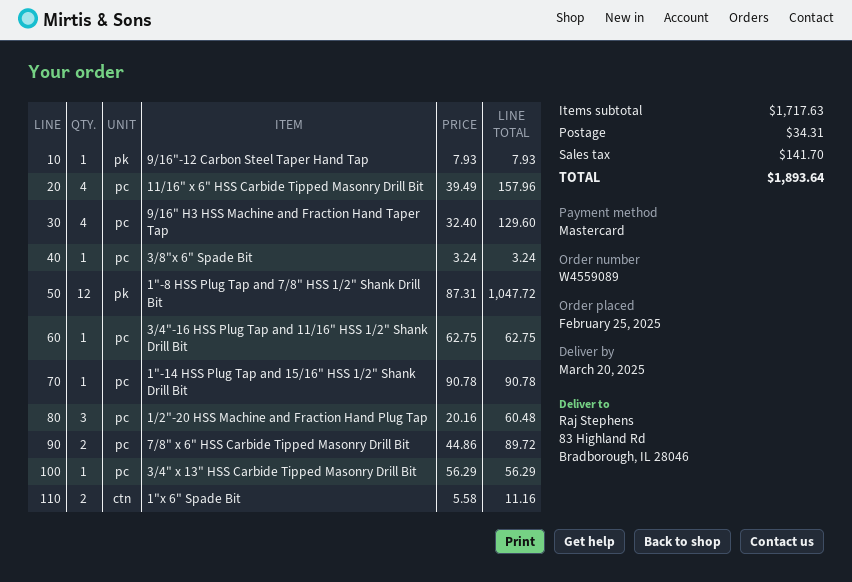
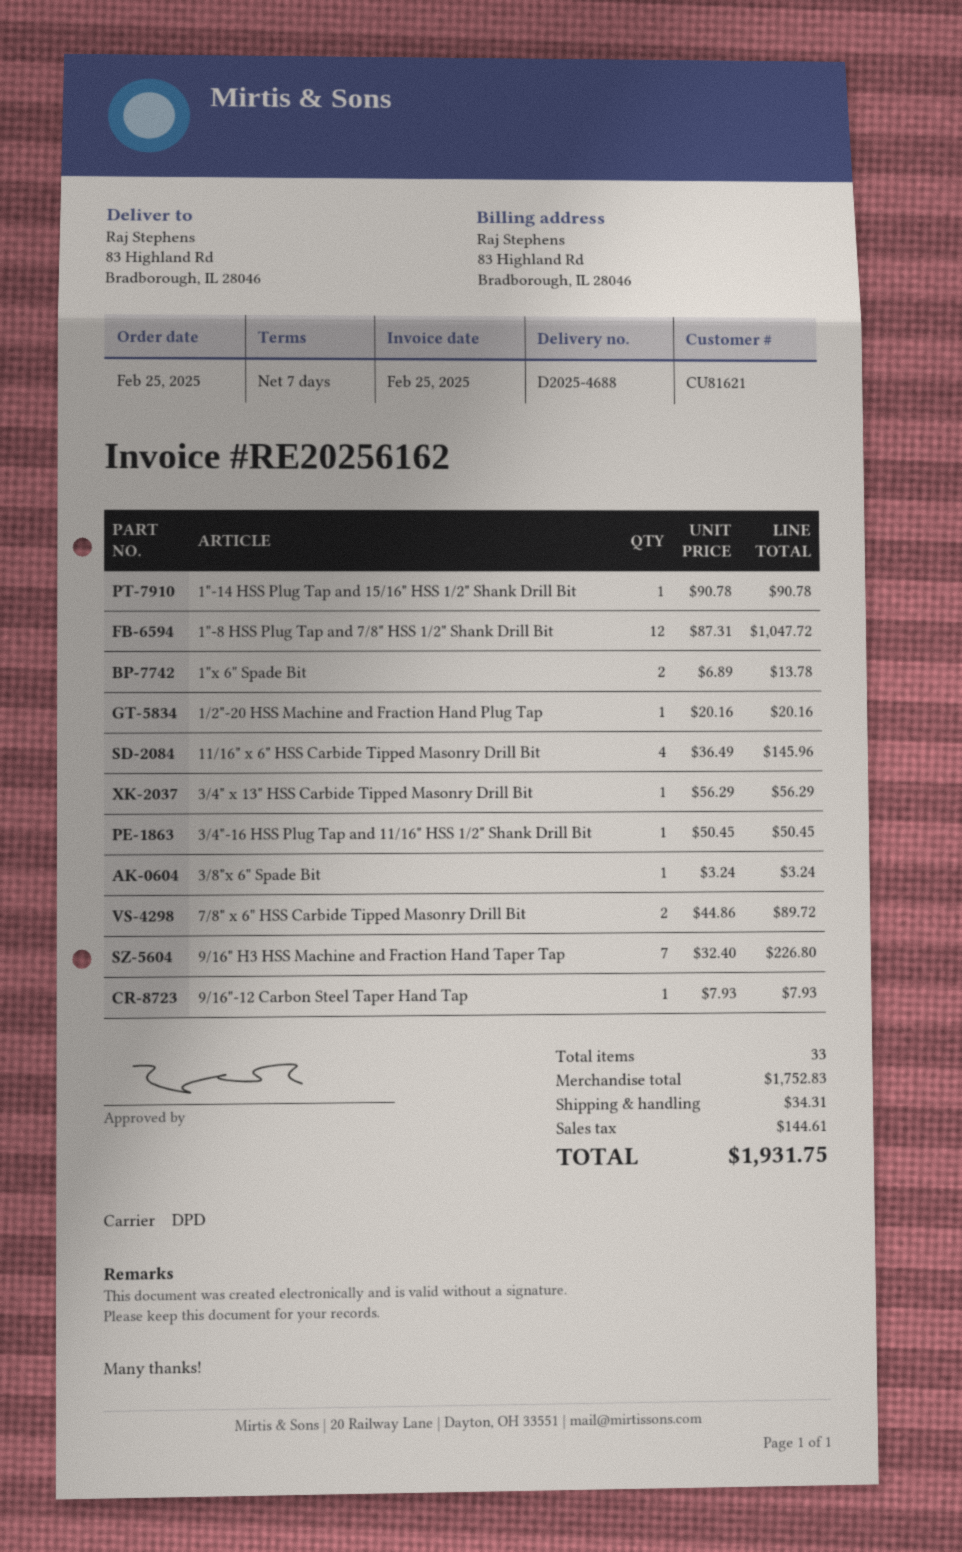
11/16" x 6" HSS Carbide Tipped Masonry Drill Bit: 4 x 39.49 = 157.96 -> 4 x 36.49 = 145.96
9/16" H3 HSS Machine and Fraction Hand Taper Tap: 4 x 32.40 = 129.60 -> 7 x 32.40 = 226.80
3/4"-16 HSS Plug Tap and 11/16" HSS 1/2" Shank Drill Bit: 1 x 62.75 = 62.75 -> 1 x 50.45 = 50.45
1/2"-20 HSS Machine and Fraction Hand Plug Tap: 3 x 20.16 = 60.48 -> 1 x 20.16 = 20.16
1"x 6" Spade Bit: 2 x 5.58 = 11.16 -> 2 x 6.89 = 13.78
subtotal: 1717.63 -> 1752.83
tax: 141.70 -> 144.61
total: 1893.64 -> 1931.75

